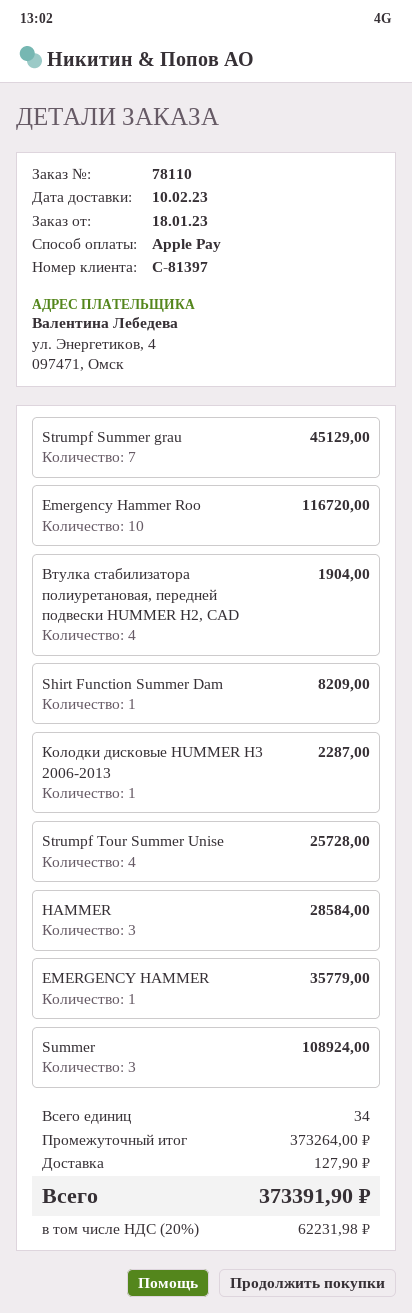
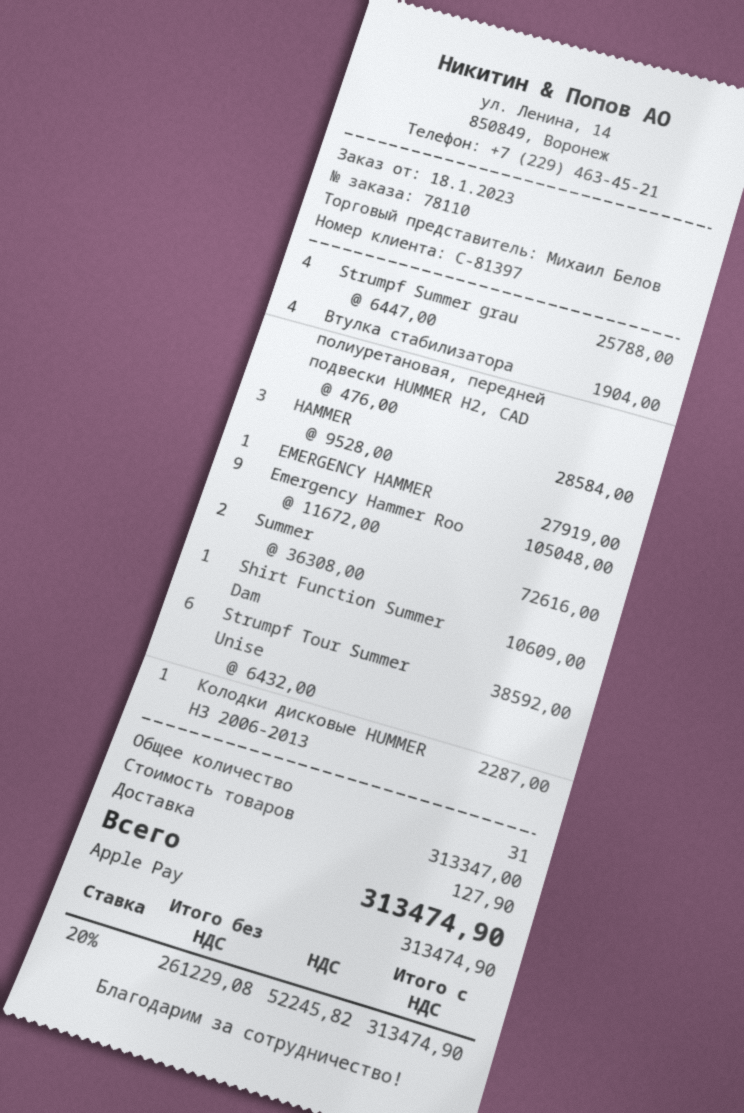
Strumpf Summer grau: 7 for 45129.00 -> 4 for 25788.00
Emergency Hammer Roo: 10 for 116720.00 -> 9 for 105048.00
Shirt Function Summer Dam: 1 for 8209.00 -> 1 for 10609.00
Strumpf Tour Summer Unise: 4 for 25728.00 -> 6 for 38592.00
EMERGENCY HAMMER: 1 for 35779.00 -> 1 for 27919.00
Summer: 3 for 108924.00 -> 2 for 72616.00
total quantity: 34 -> 31
subtotal: 373264.00 -> 313347.00
tax: 20% = 62231.98 -> 20% = 52245.82
total: 373391.90 -> 313474.90

